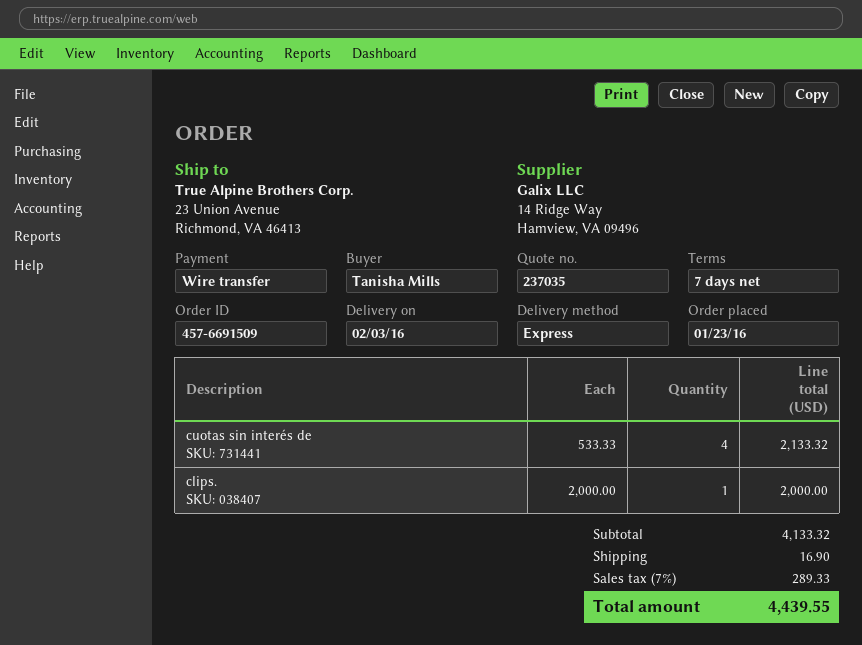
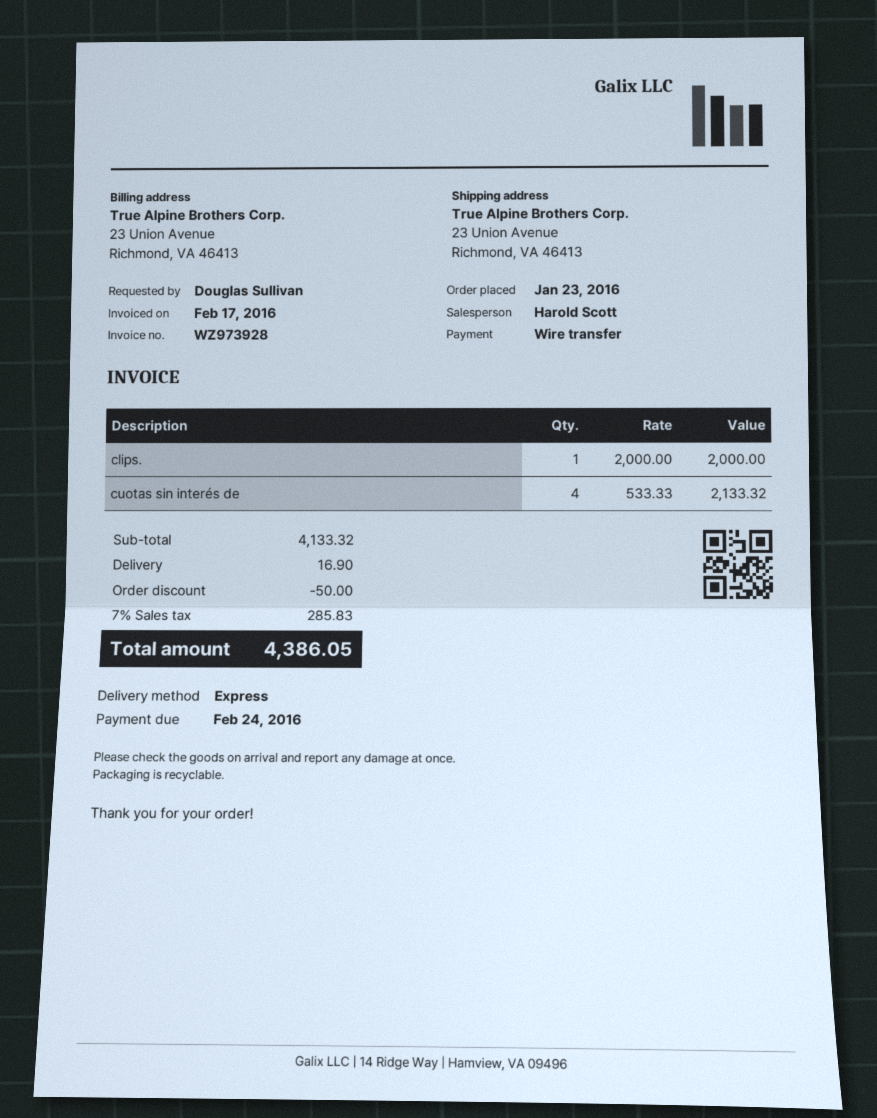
ordered by: Tanisha Mills -> Douglas Sullivan
discount: none -> 50.00
tax: 7% = 289.33 -> 7% = 285.83
total: 4439.55 -> 4386.05

